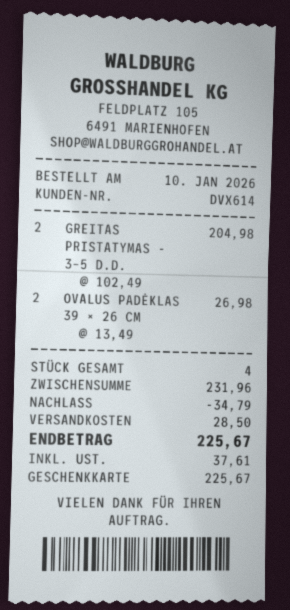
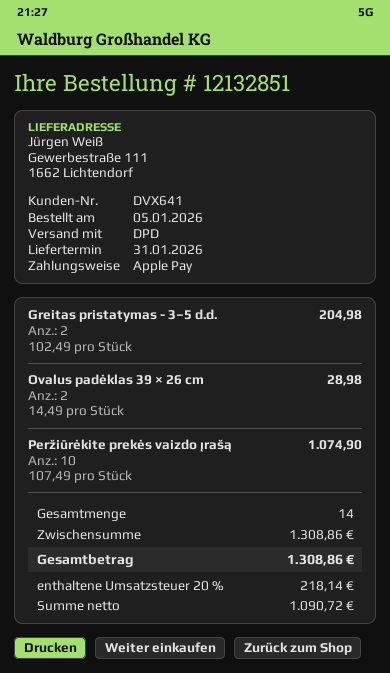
order date: 2026-01-10 -> 2026-01-05
customer number: DVX614 -> DVX641
payment method: gift card -> Apple Pay
OVALUS PADĖKLAS 39 × 26 CM: 2 x 13.49 = 26.98 -> 2 x 14.49 = 28.98
Peržiūrėkite prekės vaizdo įrašą: none -> 10 x 107.49 = 1074.90
total quantity: 4 -> 14
subtotal: 231.96 -> 1308.86
discount: 34.79 -> none
shipping: 28.50 -> none
tax: 37.61 -> 218.14
total: 225.67 -> 1308.86

